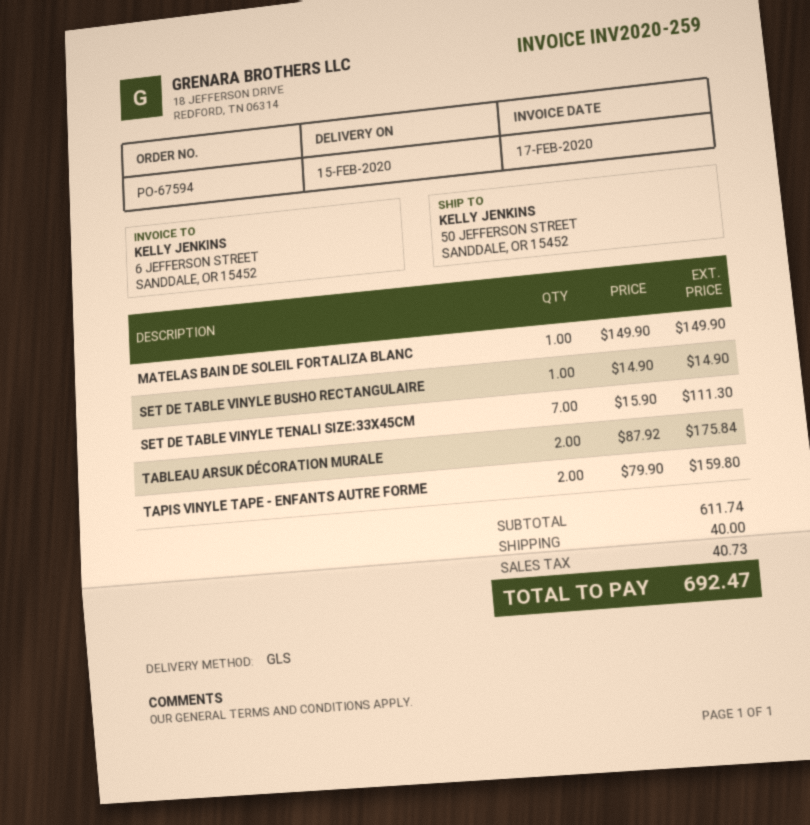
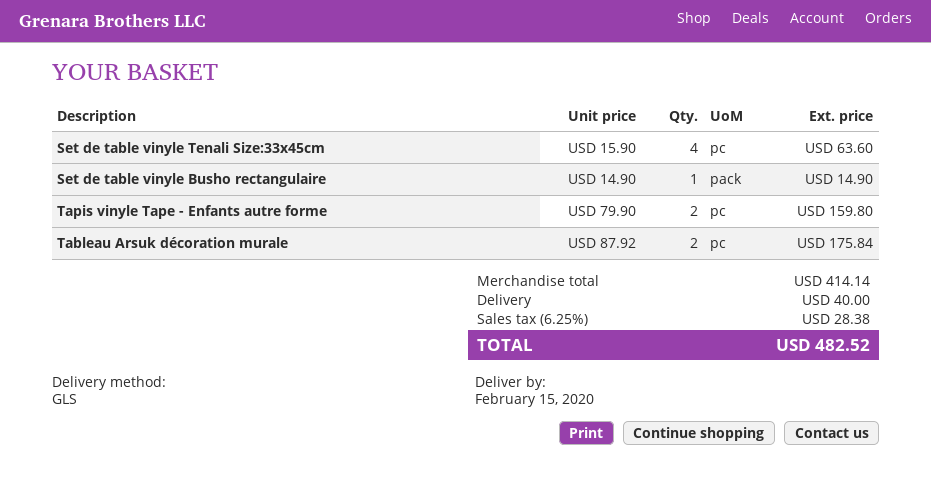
MATELAS BAIN DE SOLEIL FORTALIZA BLANC: 1 x 149.90 = 149.90 -> none
SET DE TABLE VINYLE TENALI SIZE:33X45CM: 7 x 15.90 = 111.30 -> 4 x 15.90 = 63.60
subtotal: 611.74 -> 414.14
tax: 40.73 -> 28.38
total: 692.47 -> 482.52

